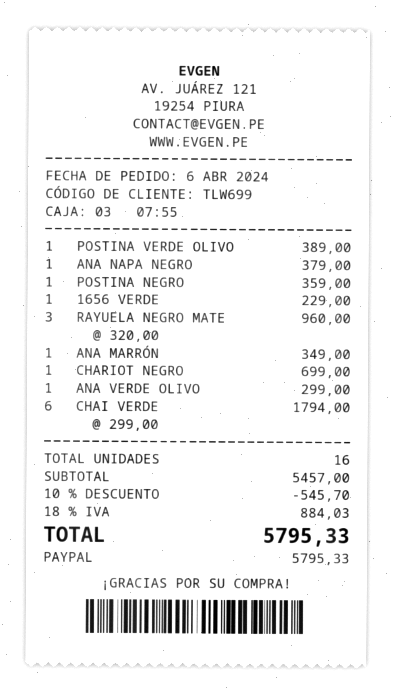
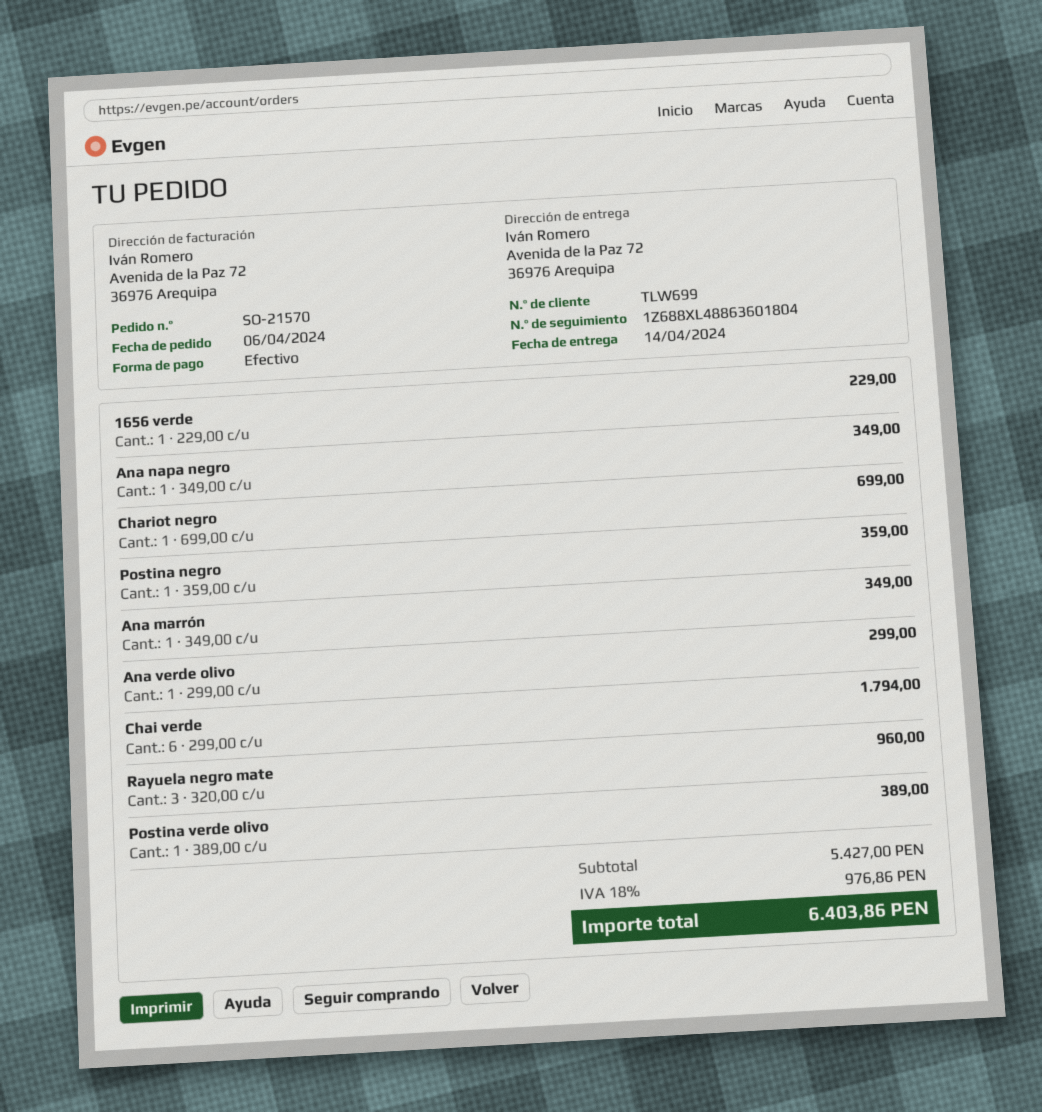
payment method: PayPal -> cash
ANA NAPA NEGRO: 1 x 379.00 = 379.00 -> 1 x 349.00 = 349.00
subtotal: 5457.00 -> 5427.00
discount: 10% = 545.70 -> none
tax: 18% = 884.03 -> 18% = 976.86
total: 5795.33 -> 6403.86

